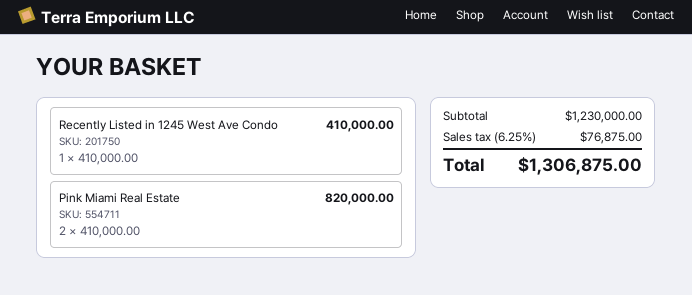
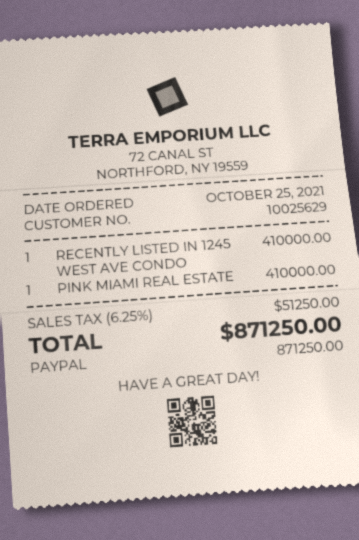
Pink Miami Real Estate: 2 x 410000.00 = 820000.00 -> 1 x 410000.00 = 410000.00
tax: 6.25% = 76875.00 -> 6.25% = 51250.00
total: 1306875.00 -> 871250.00

